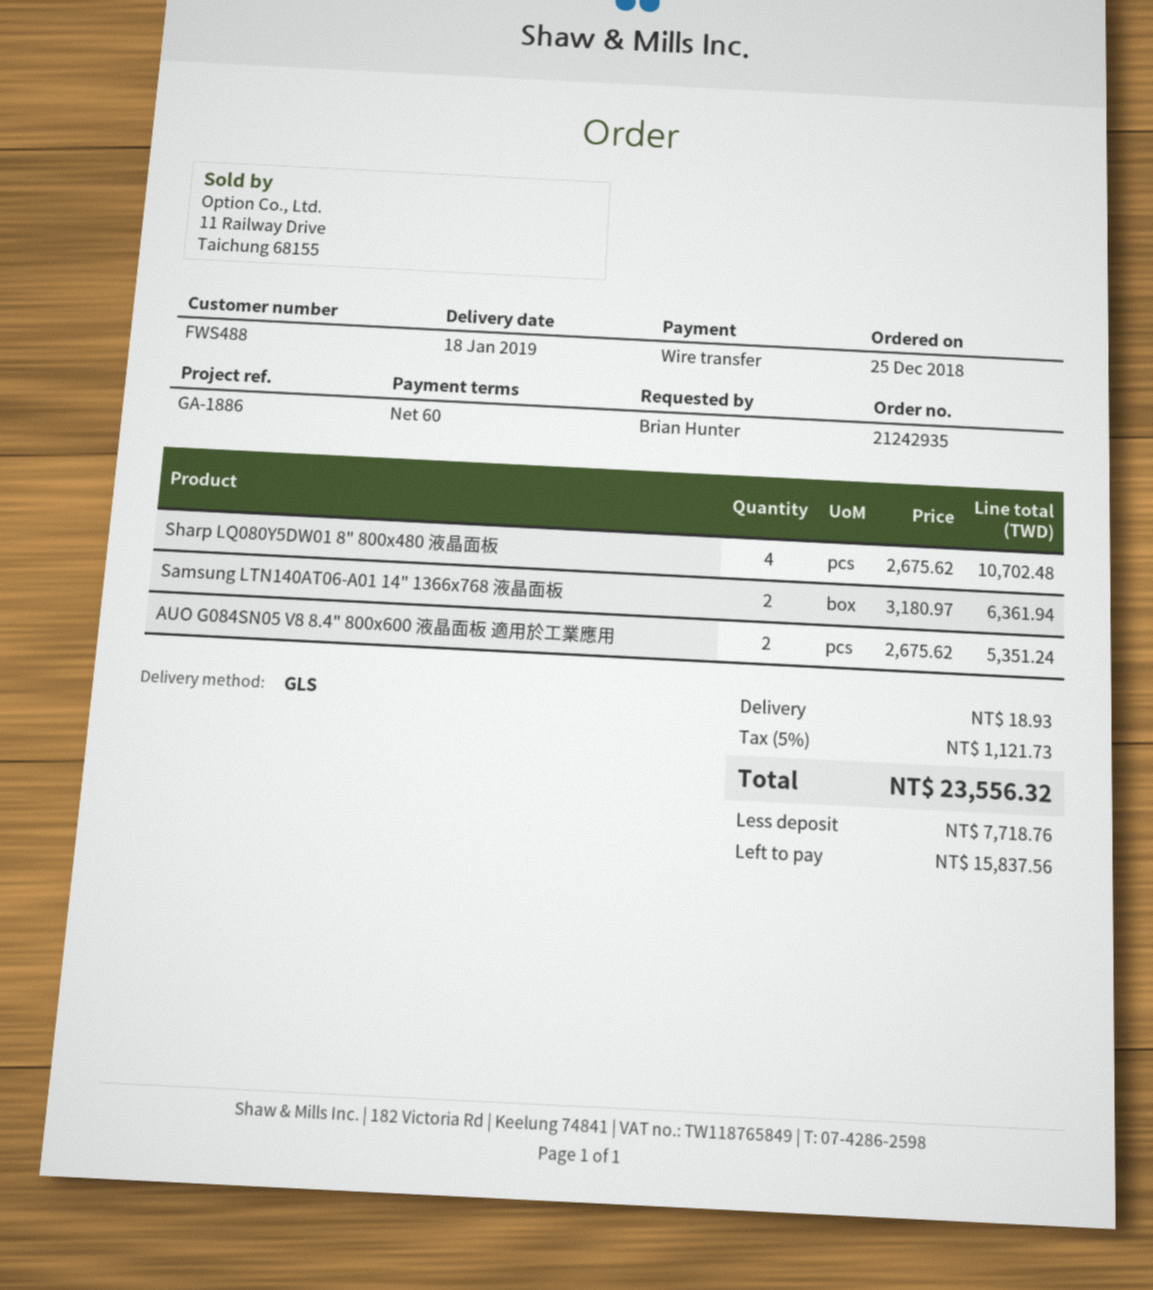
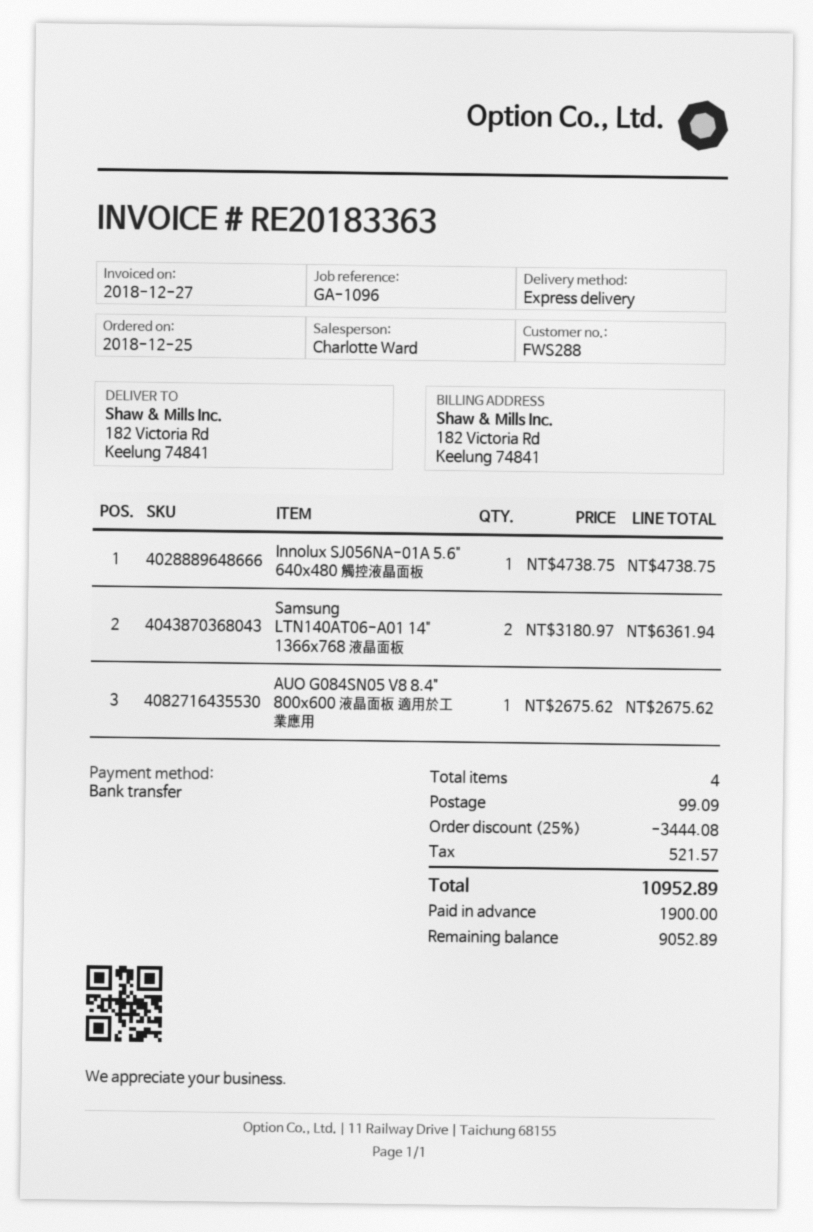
customer number: FWS488 -> FWS288
reference: GA-1886 -> GA-1096
shipping method: GLS -> express
Sharp LQ080Y5DW01 8" 800x480 液晶面板: 4 x 2675.62 = 10702.48 -> none
AUO G084SN05 V8 8.4" 800x600 液晶面板 適用於工業應用: 2 x 2675.62 = 5351.24 -> 1 x 2675.62 = 2675.62
Innolux SJ056NA-01A 5.6" 640x480 觸控液晶面板: none -> 1 x 4738.75 = 4738.75
discount: none -> 25% = 3444.08
shipping: 18.93 -> 99.09
tax: 1121.73 -> 521.57
total: 23556.32 -> 10952.89
deposit: 7718.76 -> 1900.00
balance: 15837.56 -> 9052.89

